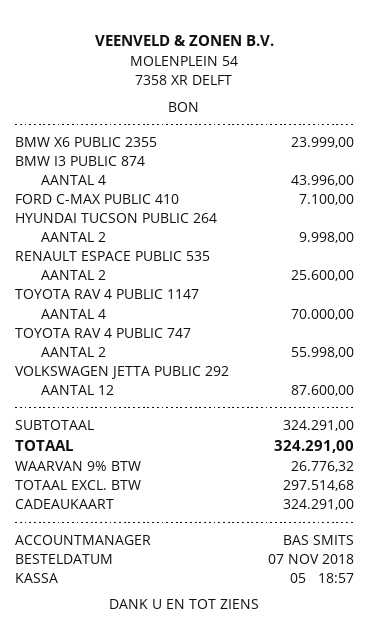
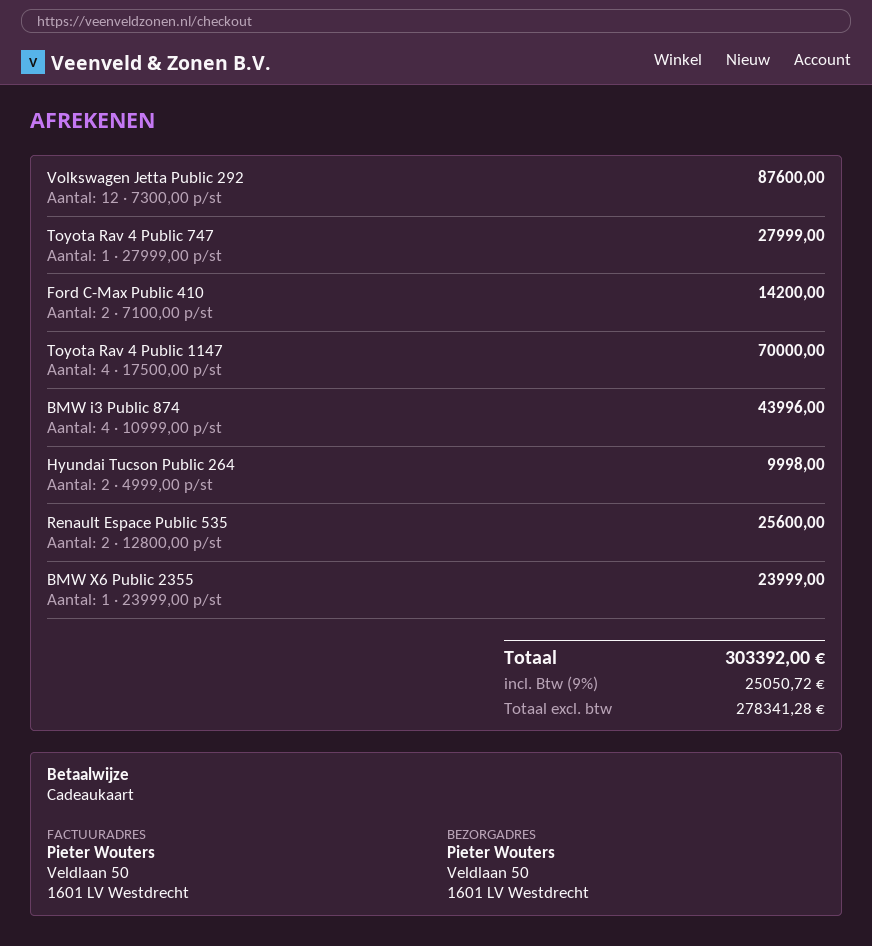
FORD C-MAX PUBLIC 410: 1 for 7100.00 -> 2 for 14200.00
TOYOTA RAV 4 PUBLIC 747: 2 for 55998.00 -> 1 for 27999.00
net: 297514.68 -> 278341.28
tax: 9% = 26776.32 -> 9% = 25050.72
total: 324291.00 -> 303392.00

